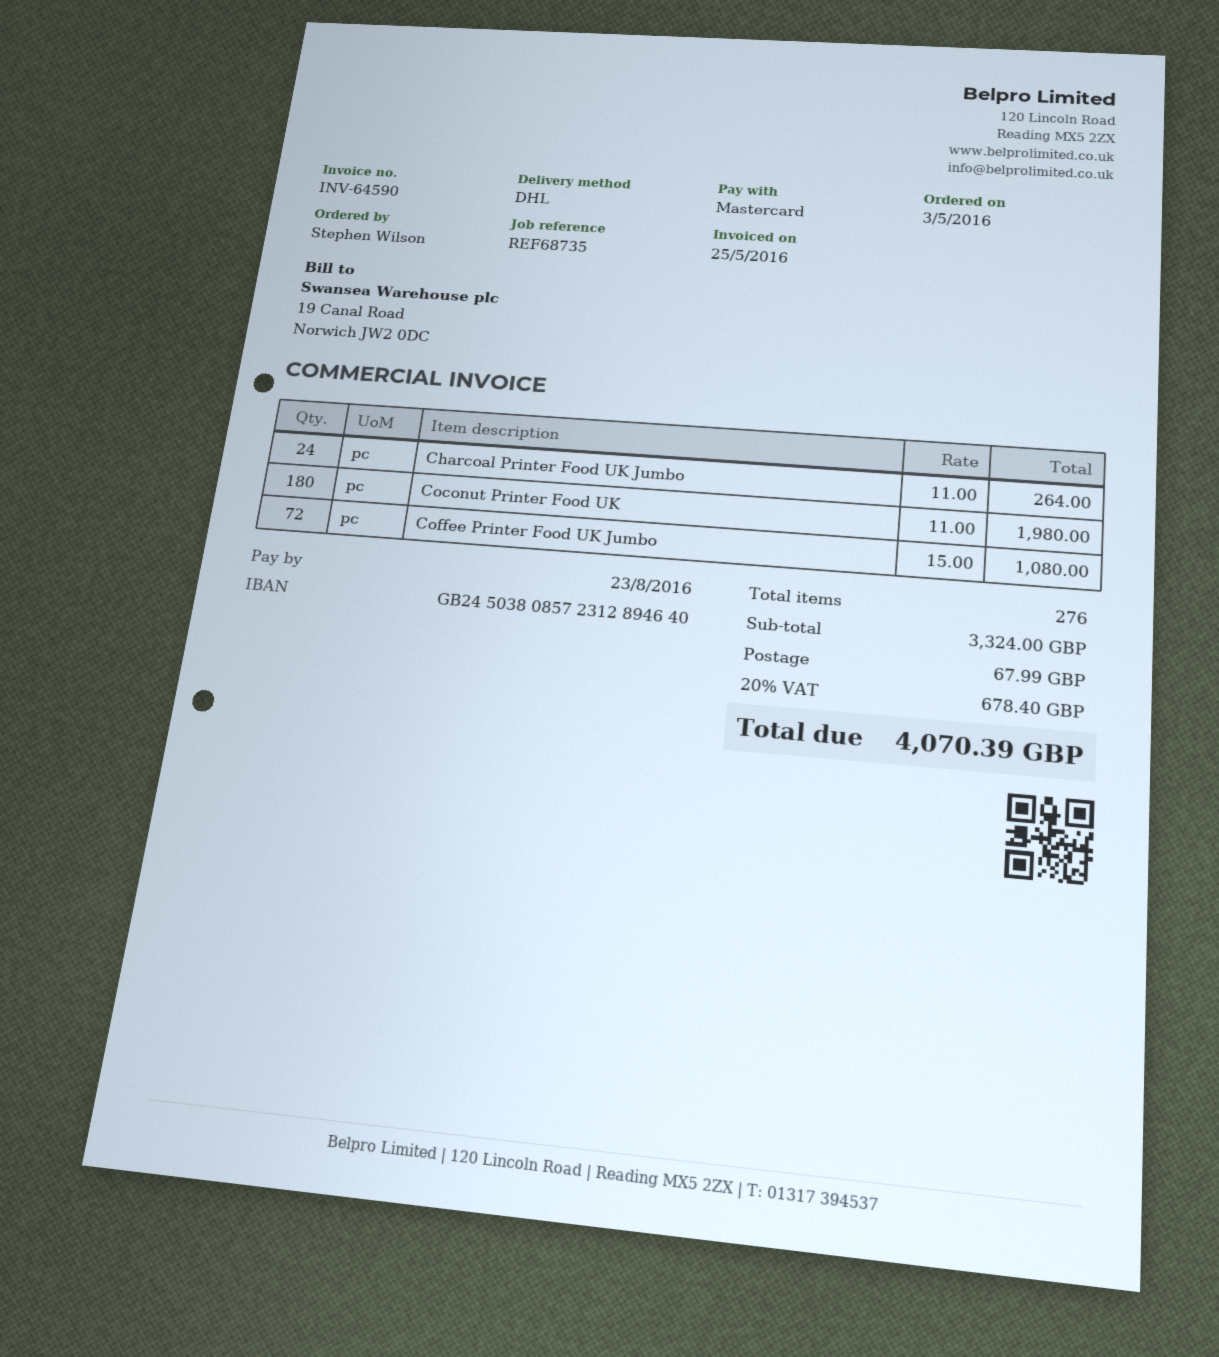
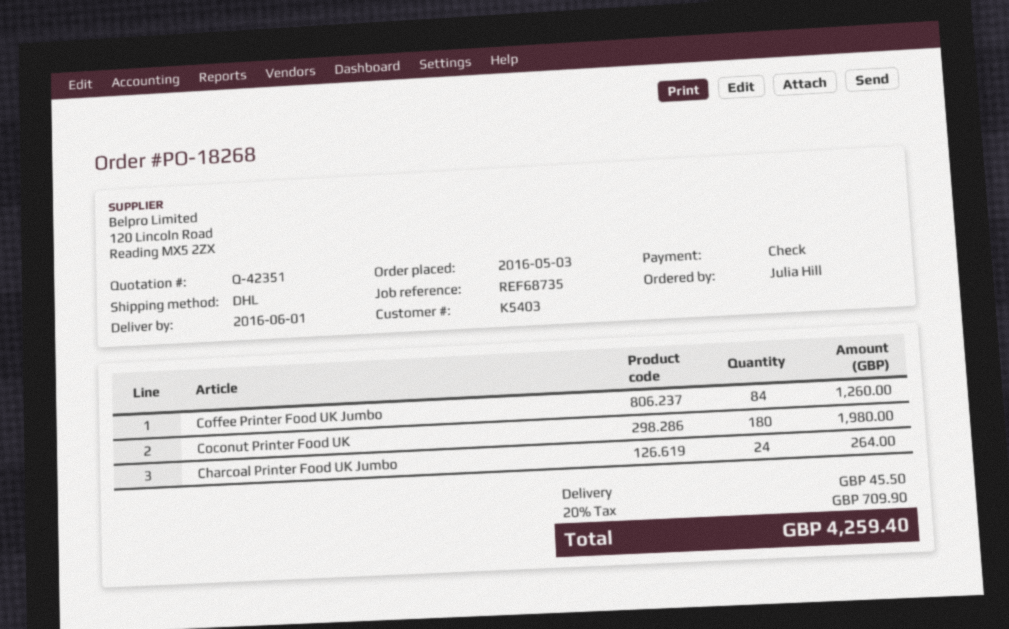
ordered by: Stephen Wilson -> Julia Hill
payment method: Mastercard -> cheque
Coffee Printer Food UK Jumbo: 72 for 1080.00 -> 84 for 1260.00
shipping: 67.99 -> 45.50
tax: 20% = 678.40 -> 20% = 709.90
total: 4070.39 -> 4259.40

